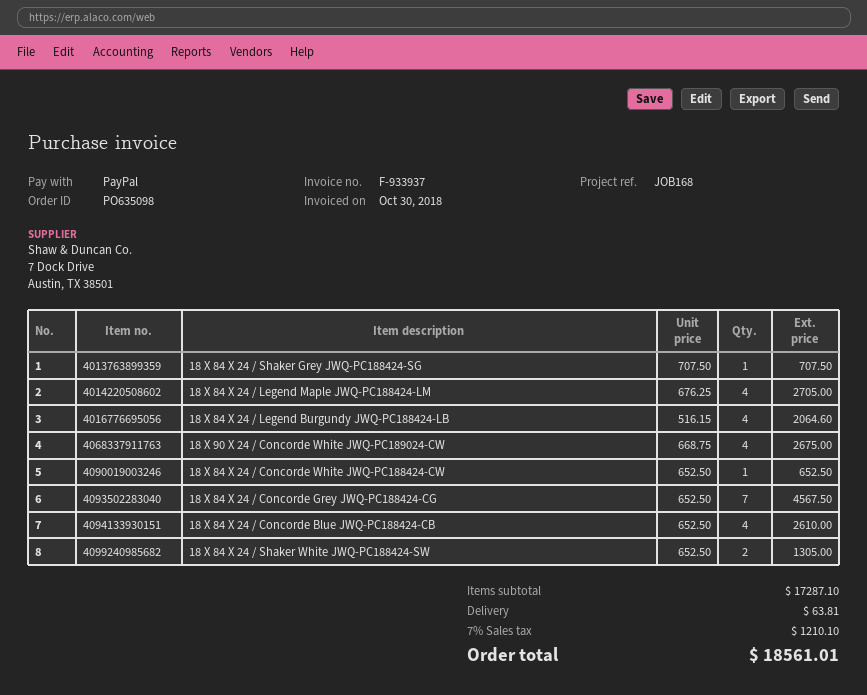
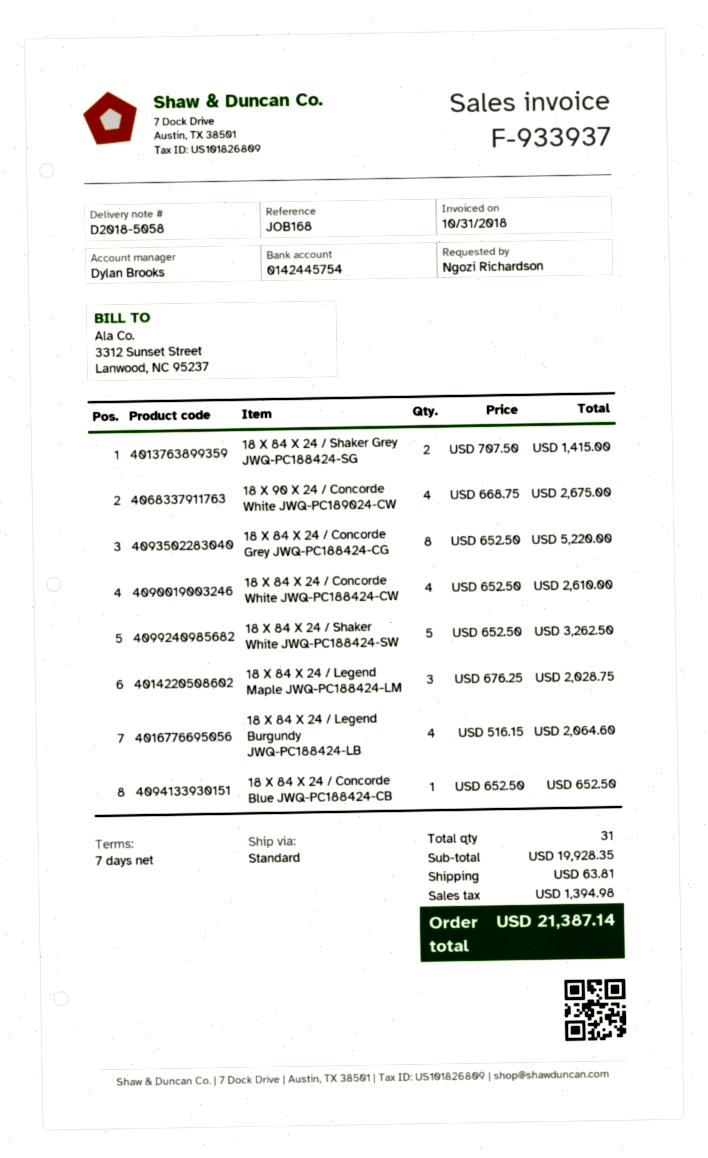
invoice date: 2018-10-30 -> 2018-10-31
18 X 84 X 24 / Shaker Grey JWQ-PC188424-SG: 1 x 707.50 = 707.50 -> 2 x 707.50 = 1415.00
18 X 84 X 24 / Legend Maple JWQ-PC188424-LM: 4 x 676.25 = 2705.00 -> 3 x 676.25 = 2028.75
18 X 84 X 24 / Concorde White JWQ-PC188424-CW: 1 x 652.50 = 652.50 -> 4 x 652.50 = 2610.00
18 X 84 X 24 / Concorde Grey JWQ-PC188424-CG: 7 x 652.50 = 4567.50 -> 8 x 652.50 = 5220.00
18 X 84 X 24 / Concorde Blue JWQ-PC188424-CB: 4 x 652.50 = 2610.00 -> 1 x 652.50 = 652.50
18 X 84 X 24 / Shaker White JWQ-PC188424-SW: 2 x 652.50 = 1305.00 -> 5 x 652.50 = 3262.50
subtotal: 17287.10 -> 19928.35
tax: 1210.10 -> 1394.98
total: 18561.01 -> 21387.14

